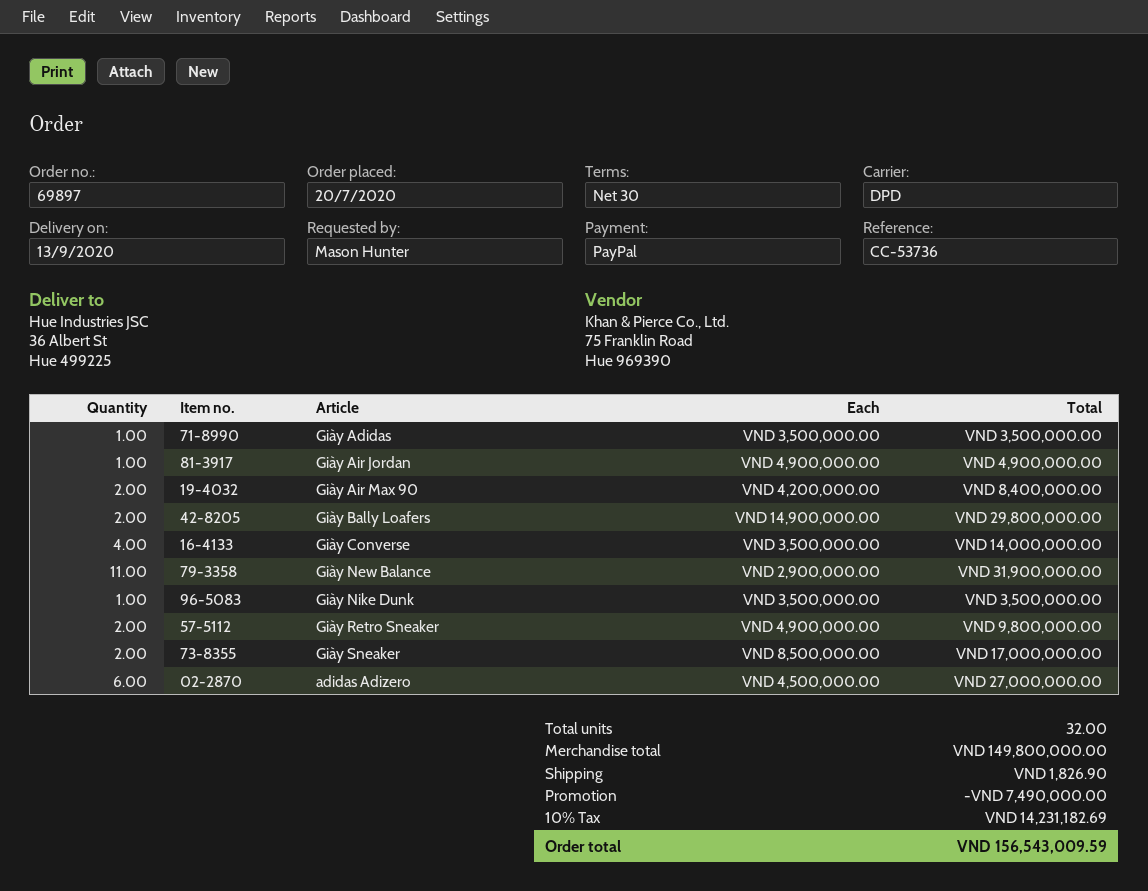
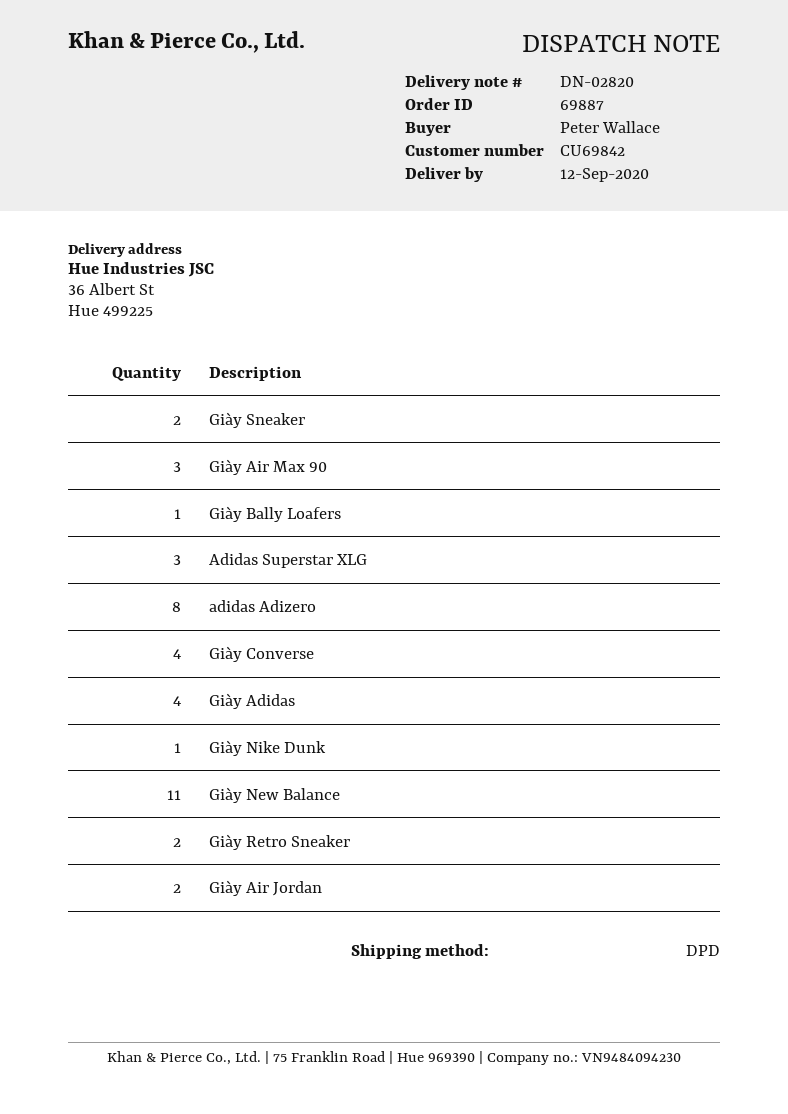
order number: 69897 -> 69887
delivery date: 2020-09-13 -> 2020-09-12
ordered by: Mason Hunter -> Peter Wallace
Giày Adidas: 1 -> 4
Giày Air Jordan: 1 -> 2
Giày Air Max 90: 2 -> 3
Giày Bally Loafers: 2 -> 1
adidas Adizero: 6 -> 8
Adidas Superstar XLG: none -> 3

